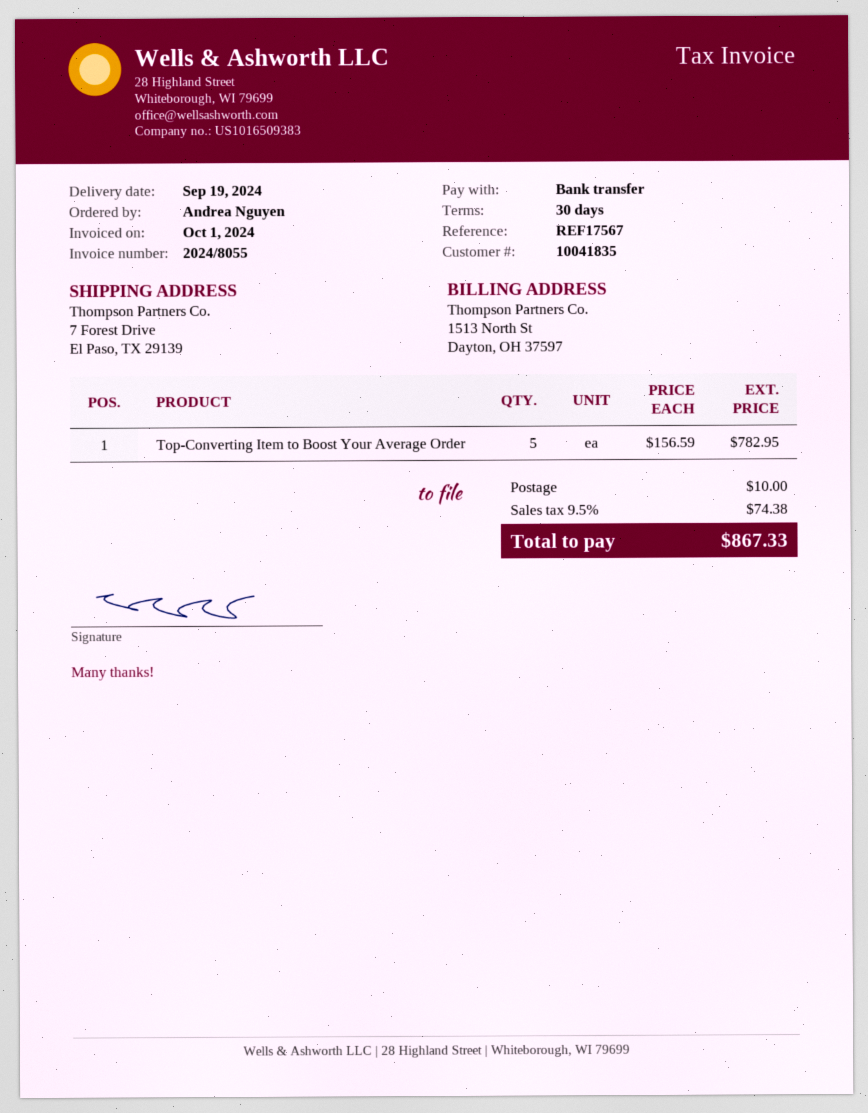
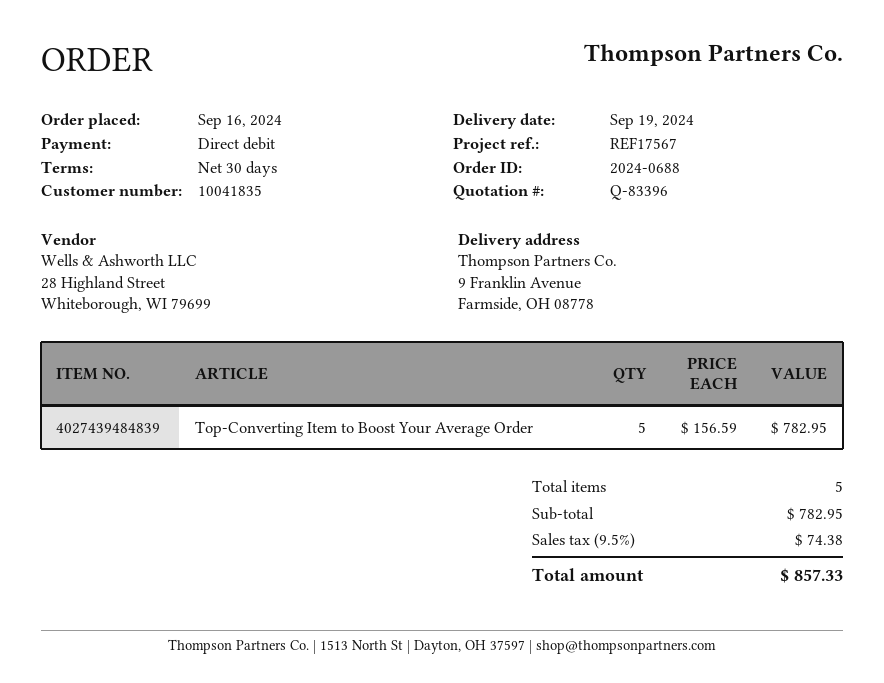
payment method: bank transfer -> direct debit
ship to: 7 Forest Drive, El Paso, TX 29139 -> 9 Franklin Avenue, Farmside, OH 08778
shipping: 10.00 -> none
total: 867.33 -> 857.33

